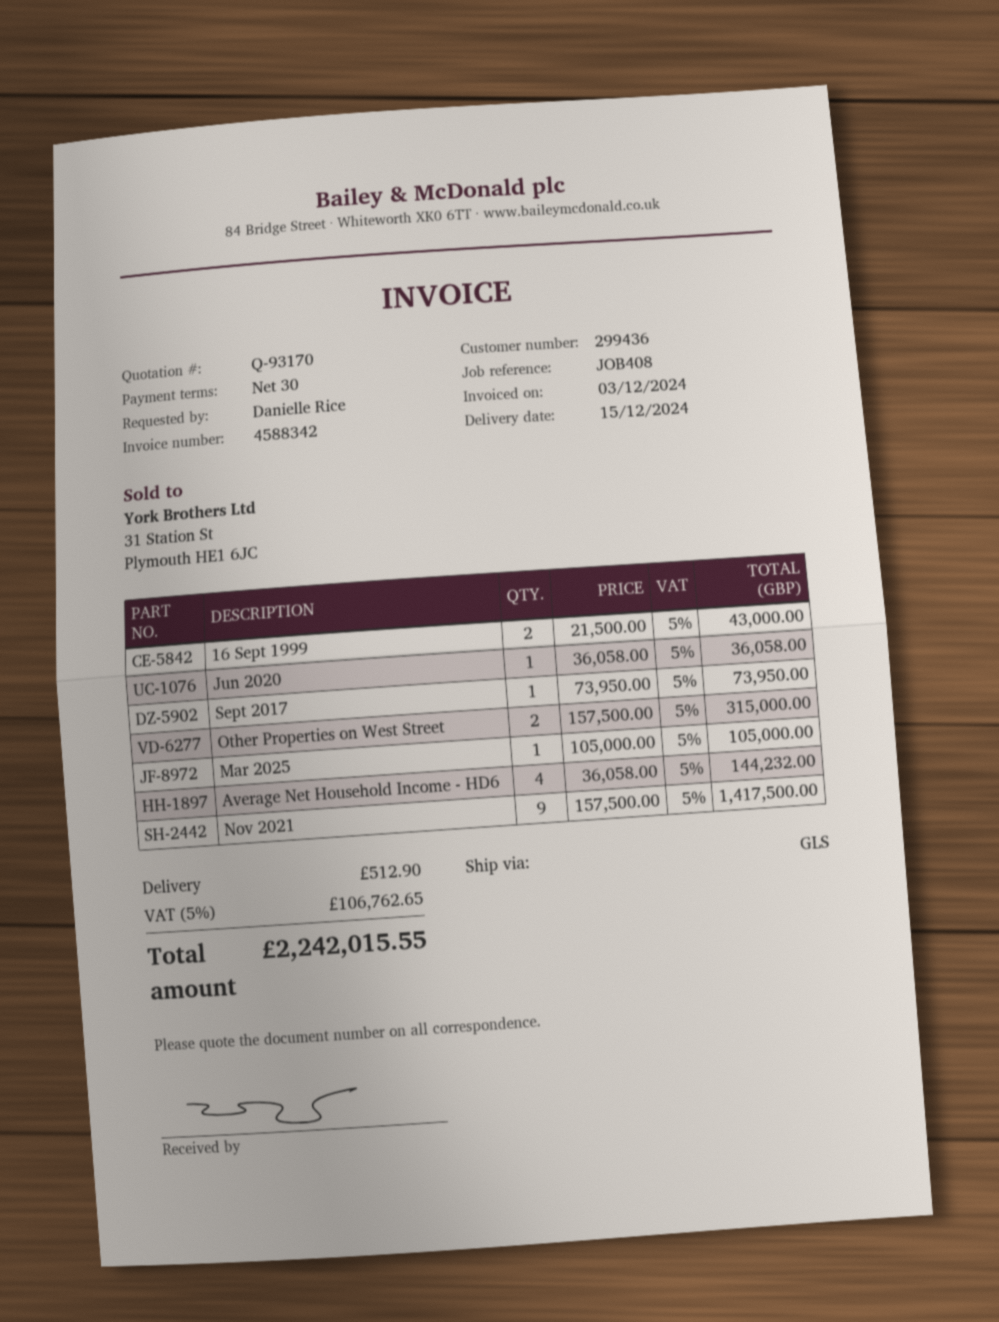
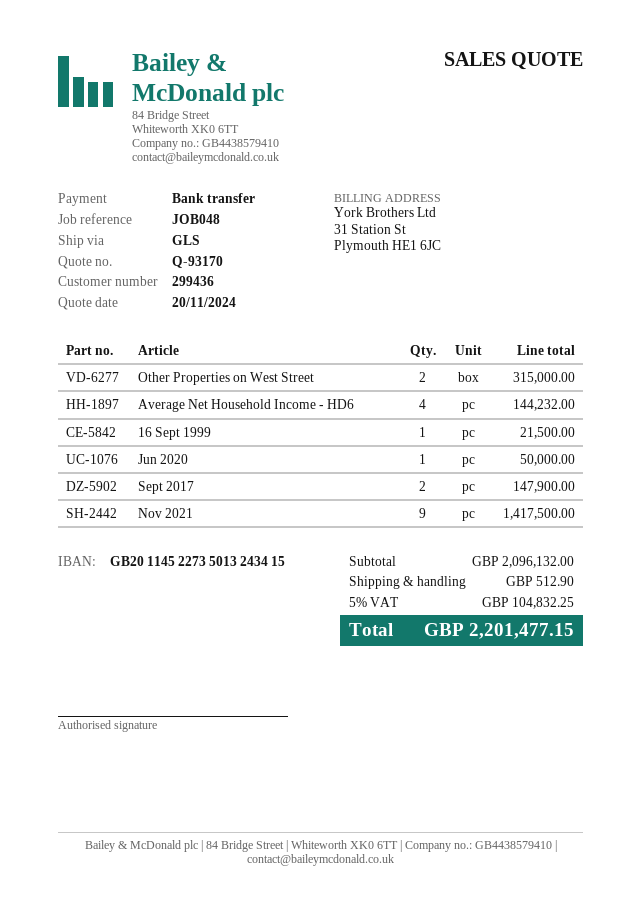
reference: JOB408 -> JOB048
16 Sept 1999: 2 for 43000.00 -> 1 for 21500.00
Jun 2020: 1 for 36058.00 -> 1 for 50000.00
Sept 2017: 1 for 73950.00 -> 2 for 147900.00
Mar 2025: 1 for 105000.00 -> none
tax: 5% = 106762.65 -> 5% = 104832.25
total: 2242015.55 -> 2201477.15

